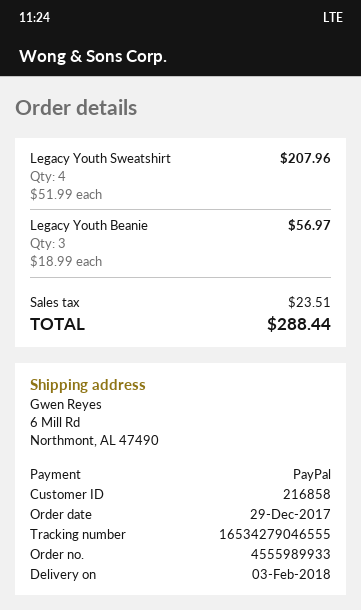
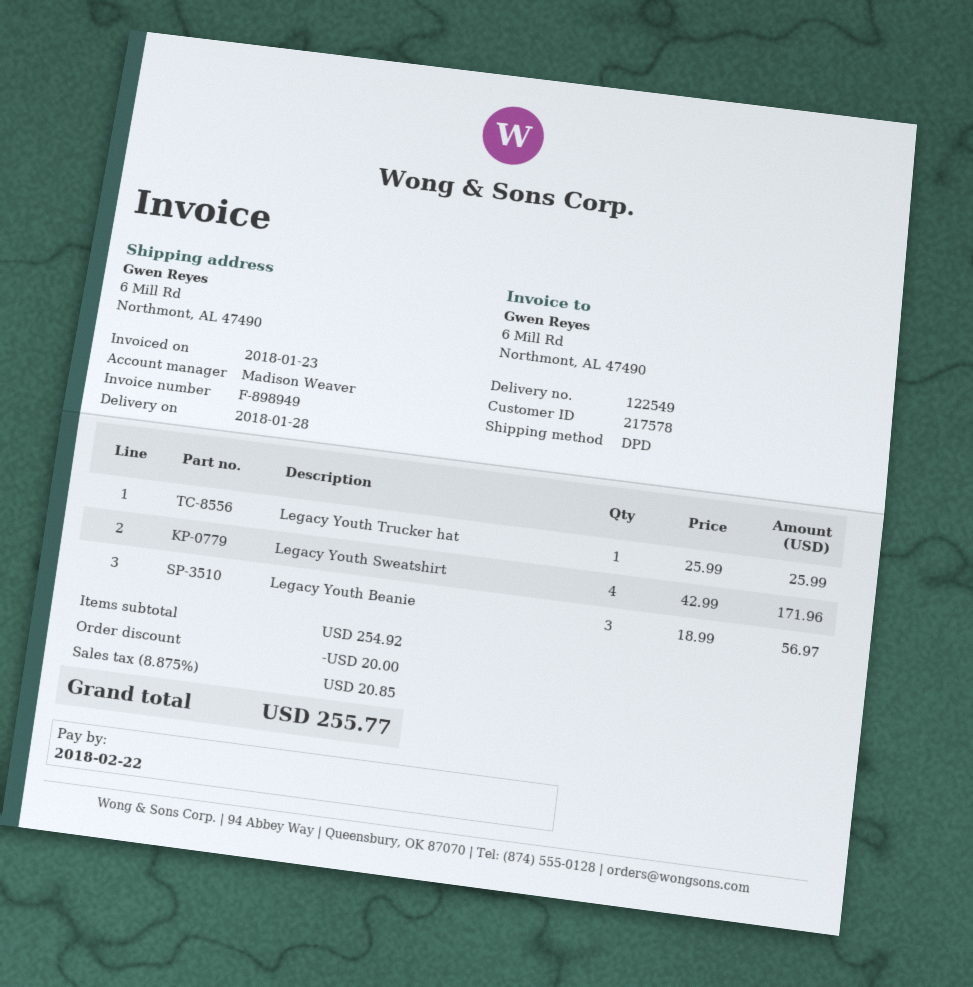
delivery date: 2018-02-03 -> 2018-01-28
customer number: 216858 -> 217578
Legacy Youth Sweatshirt: 4 x 51.99 = 207.96 -> 4 x 42.99 = 171.96
Legacy Youth Trucker hat: none -> 1 x 25.99 = 25.99
discount: none -> 20.00
tax: 23.51 -> 20.85
total: 288.44 -> 255.77

